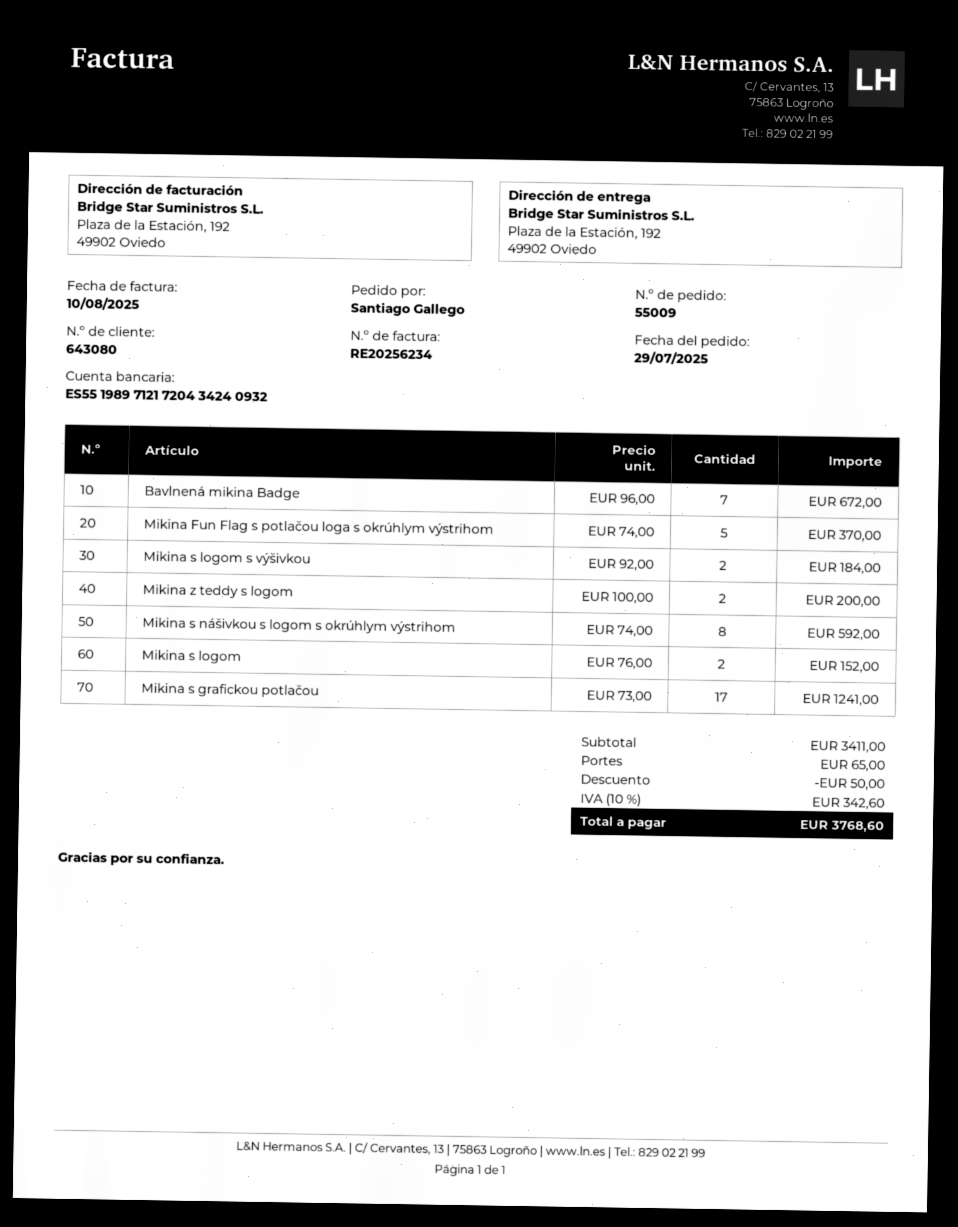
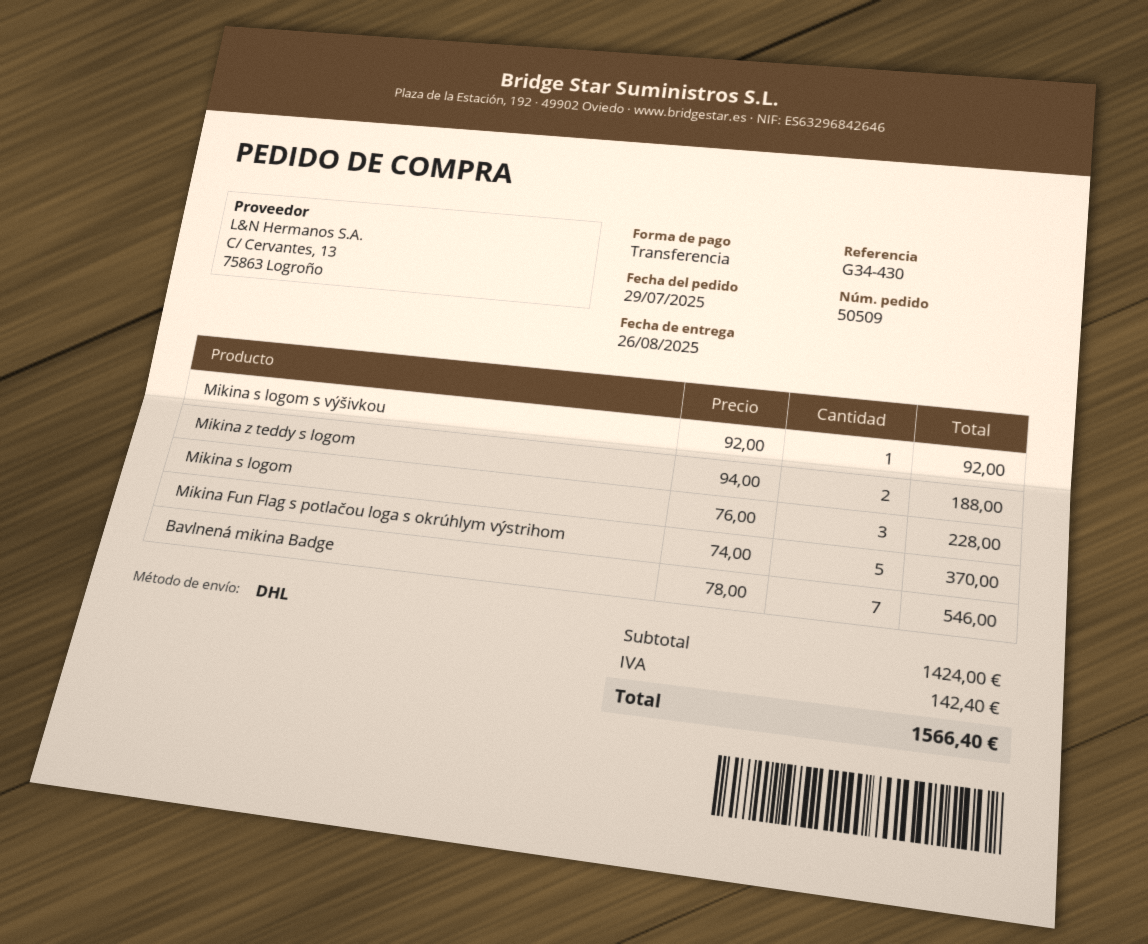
order number: 55009 -> 50509
Bavlnená mikina Badge: 7 x 96.00 = 672.00 -> 7 x 78.00 = 546.00
Mikina s logom s výšivkou: 2 x 92.00 = 184.00 -> 1 x 92.00 = 92.00
Mikina z teddy s logom: 2 x 100.00 = 200.00 -> 2 x 94.00 = 188.00
Mikina s nášivkou s logom s okrúhlym výstrihom: 8 x 74.00 = 592.00 -> none
Mikina s logom: 2 x 76.00 = 152.00 -> 3 x 76.00 = 228.00
Mikina s grafickou potlačou: 17 x 73.00 = 1241.00 -> none
subtotal: 3411.00 -> 1424.00
discount: 50.00 -> none
shipping: 65.00 -> none
tax: 342.60 -> 142.40
total: 3768.60 -> 1566.40

